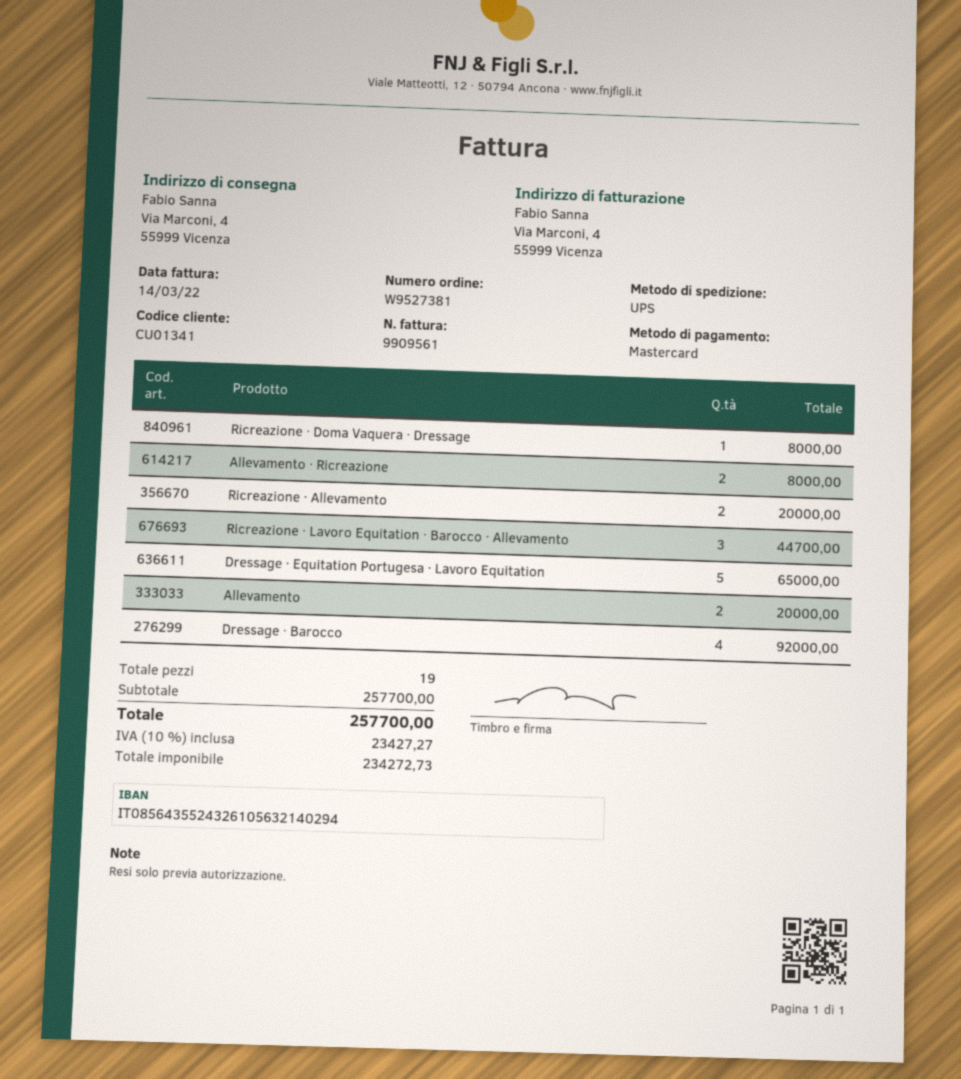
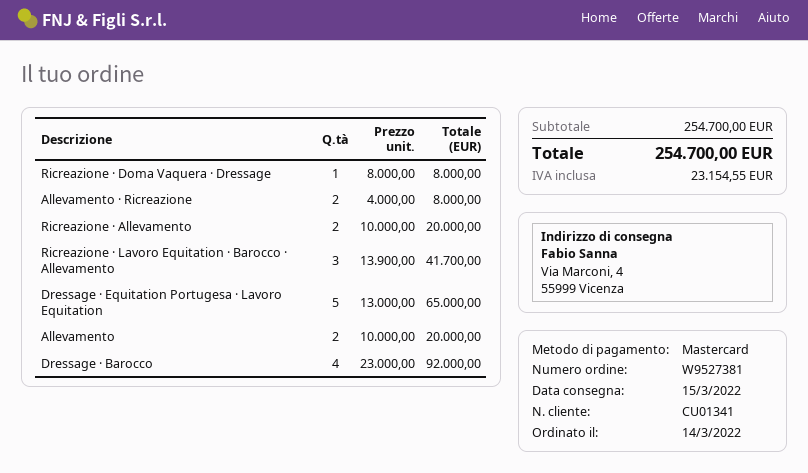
Ricreazione · Lavoro Equitation · Barocco · Allevamento: 3 for 44700.00 -> 3 for 41700.00
subtotal: 257700.00 -> 254700.00
tax: 23427.27 -> 23154.55
total: 257700.00 -> 254700.00

